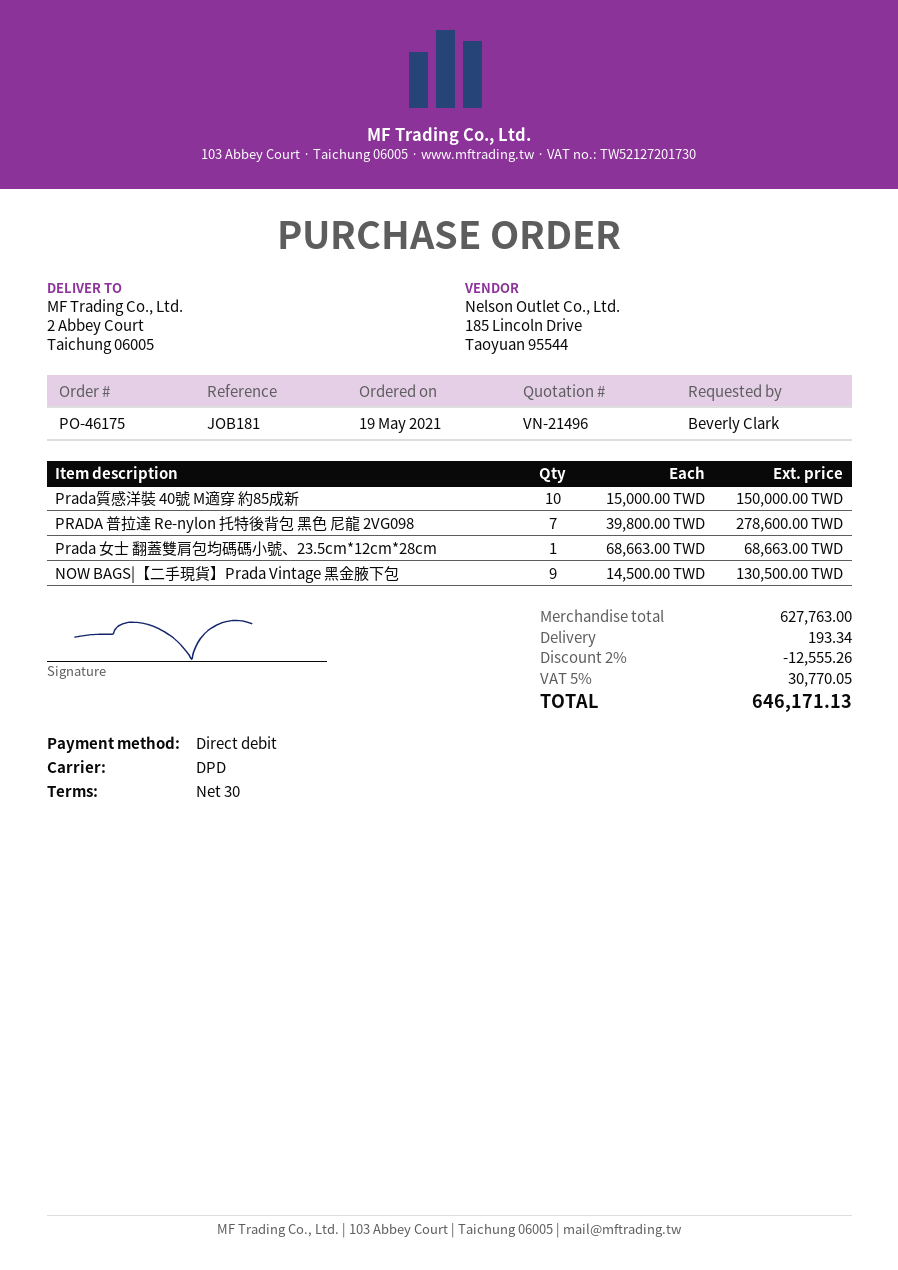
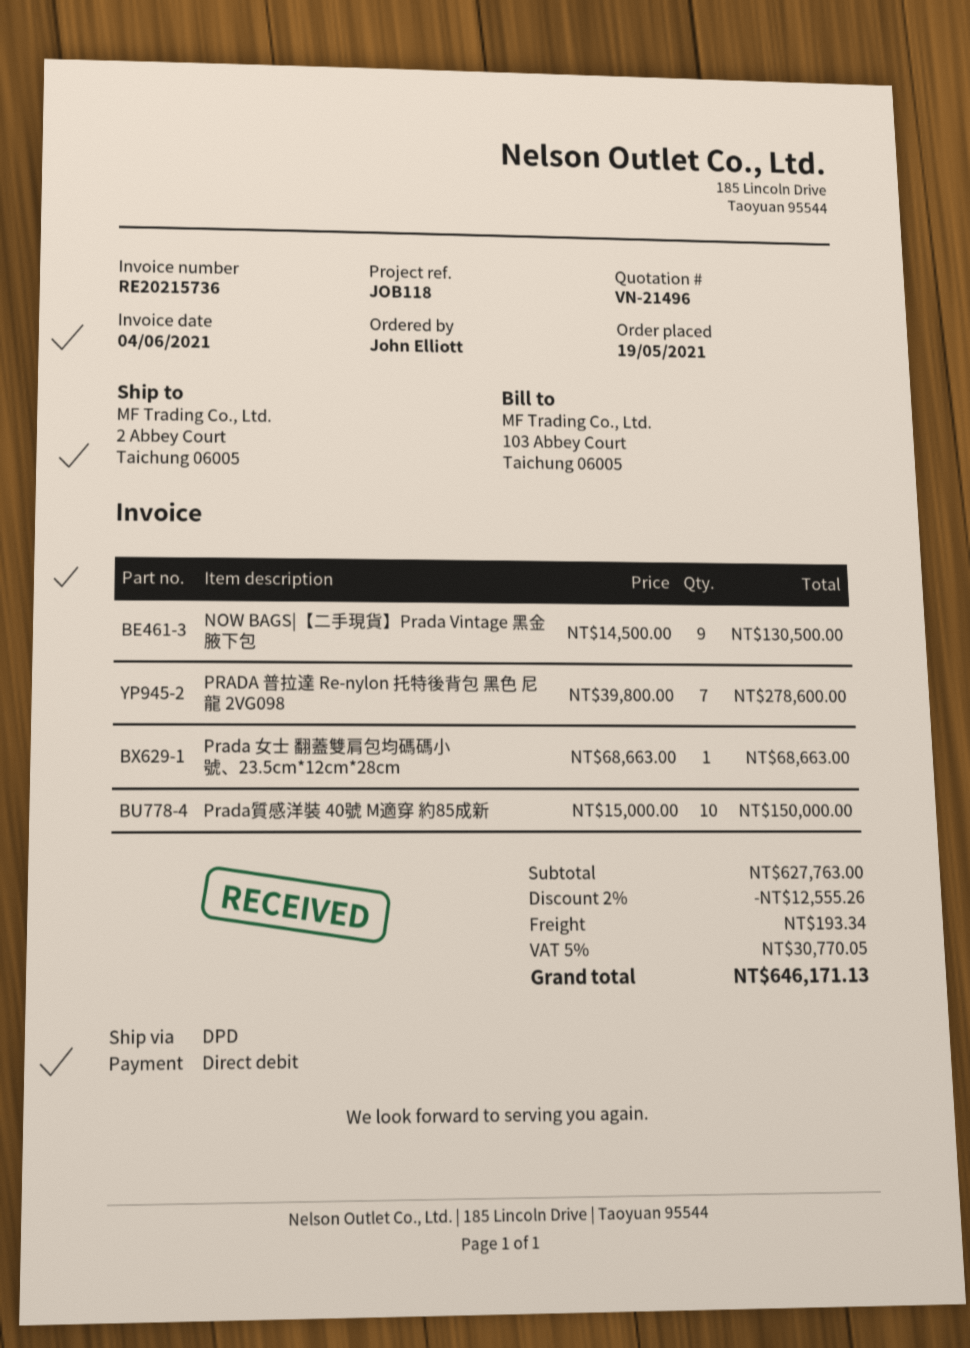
reference: JOB181 -> JOB118
ordered by: Beverly Clark -> John Elliott

